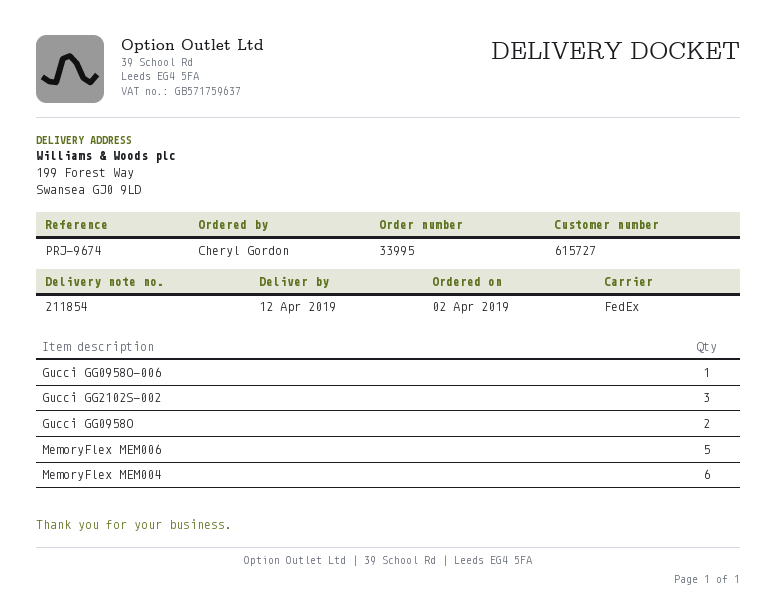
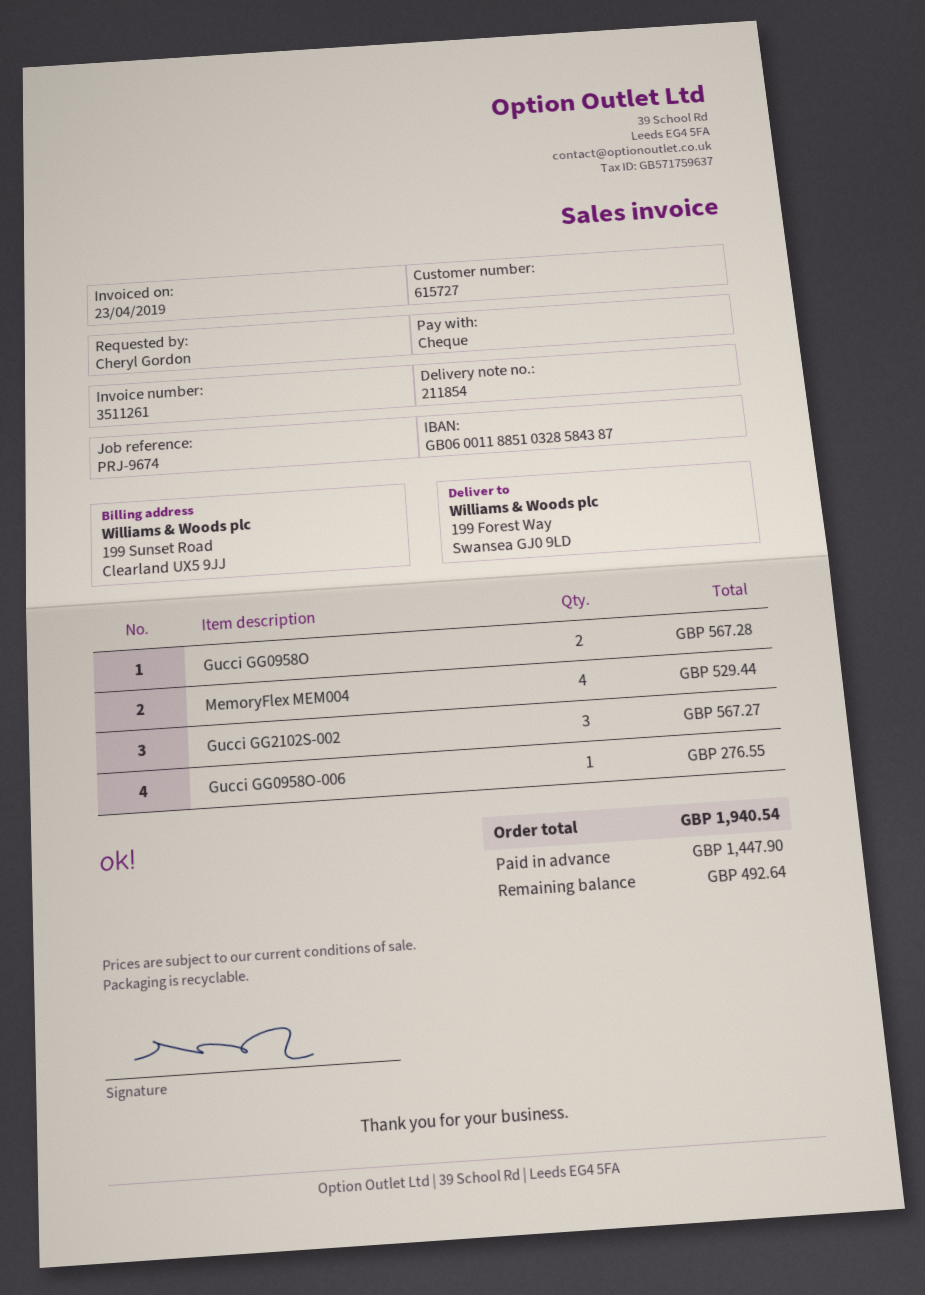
MemoryFlex MEM006: 5 -> none
MemoryFlex MEM004: 6 -> 4

